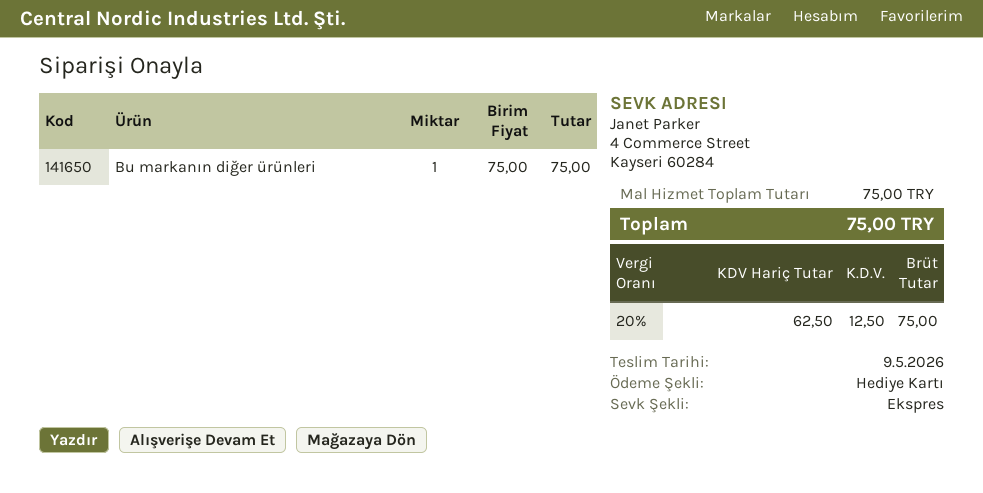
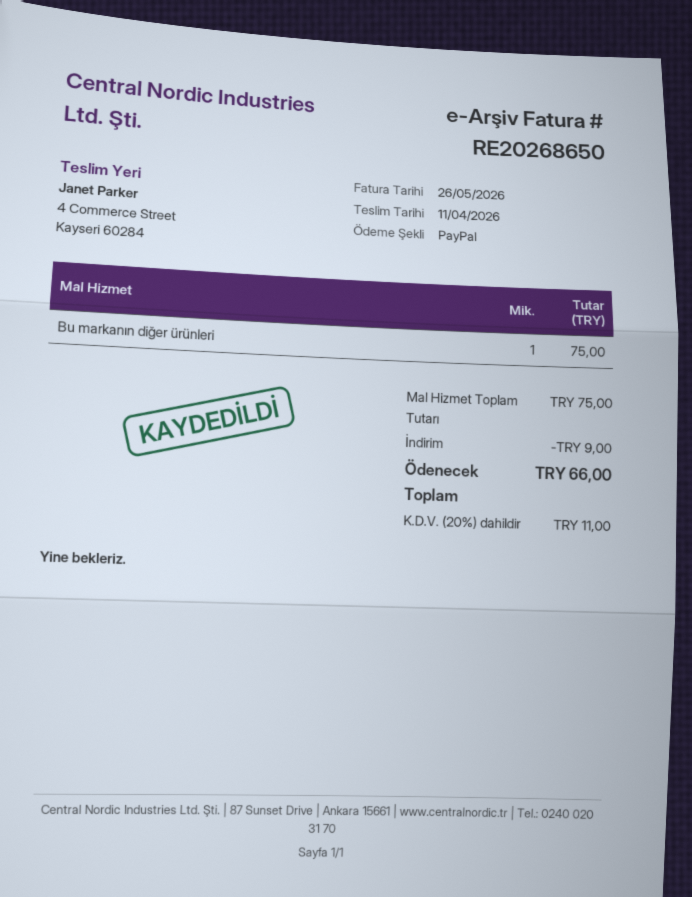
delivery date: 2026-05-09 -> 2026-04-11
payment method: gift card -> PayPal
discount: none -> 9.00
tax: 20% = 12.50 -> 20% = 11.00
total: 75.00 -> 66.00

